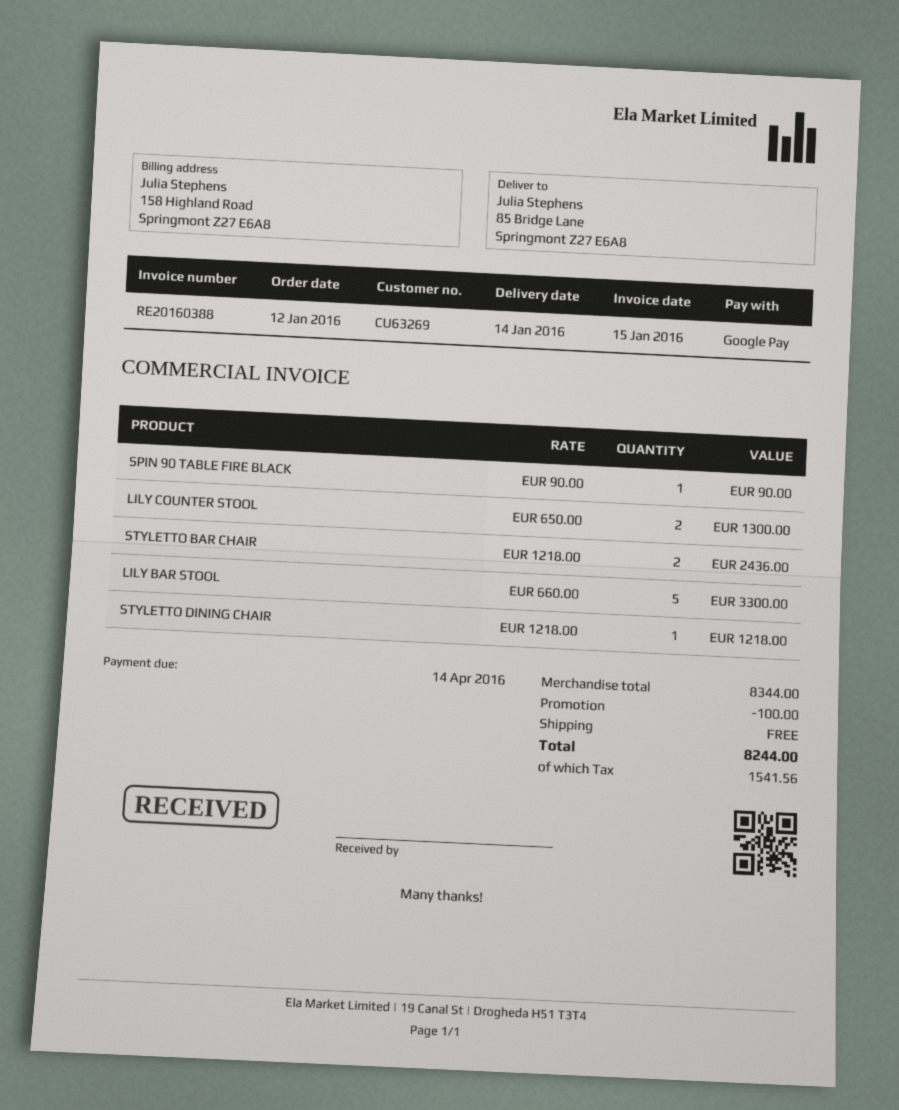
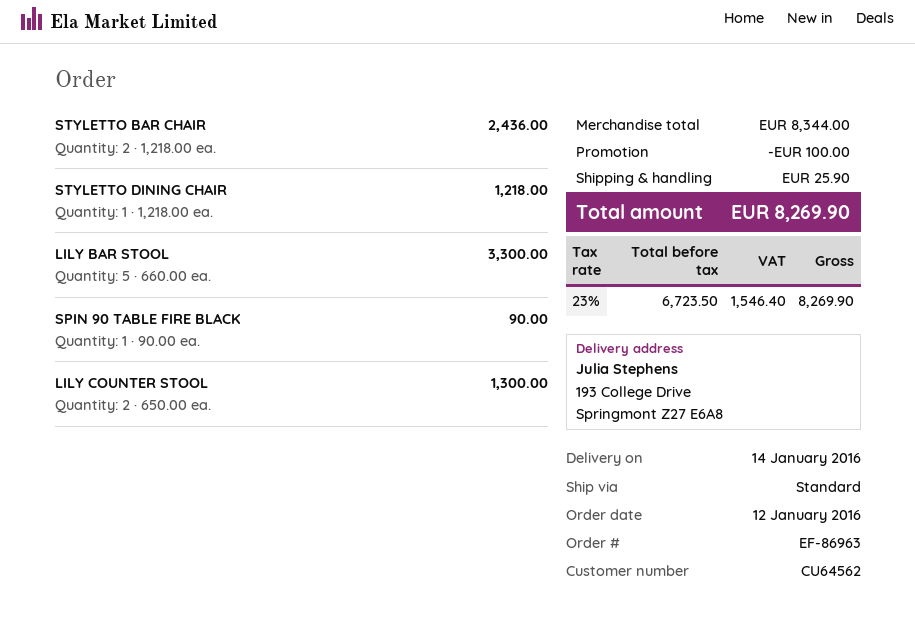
customer number: CU63269 -> CU64562
ship to: 85 Bridge Lane, Springmont Z27 E6A8 -> 193 College Drive, Springmont Z27 E6A8
shipping: 0.00 -> 25.90
tax: 1541.56 -> 1546.40
total: 8244.00 -> 8269.90

